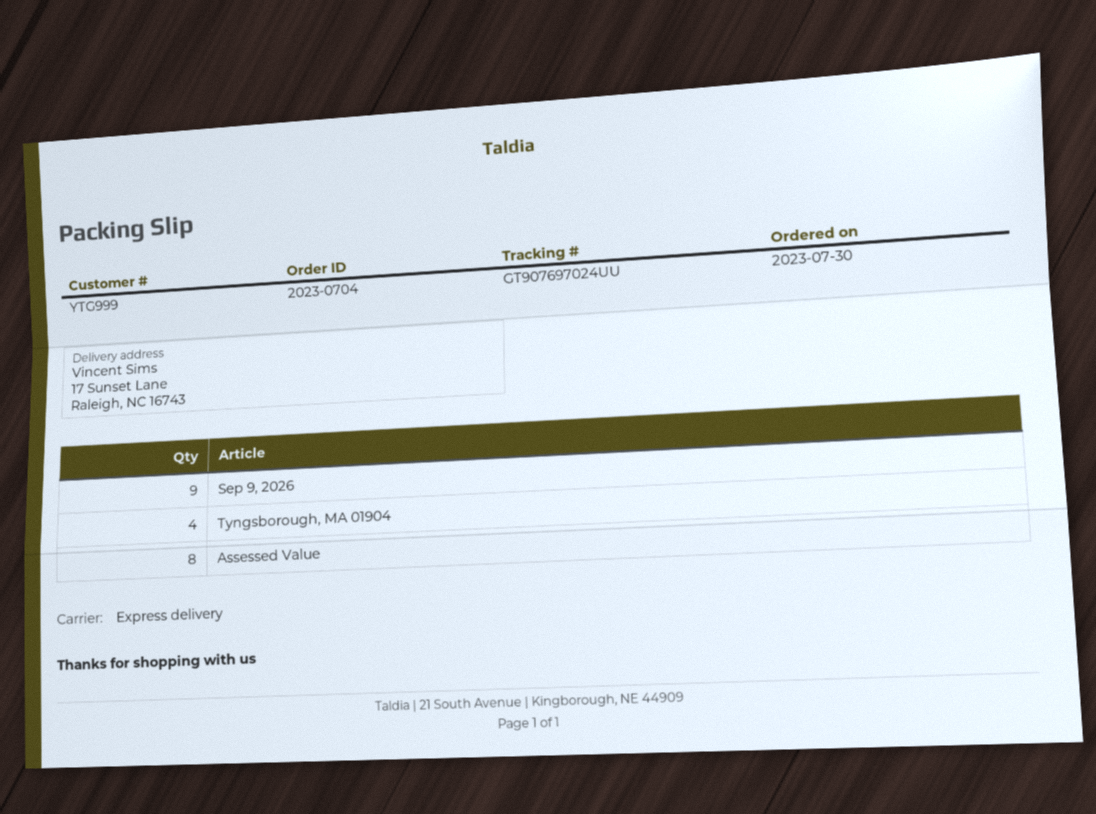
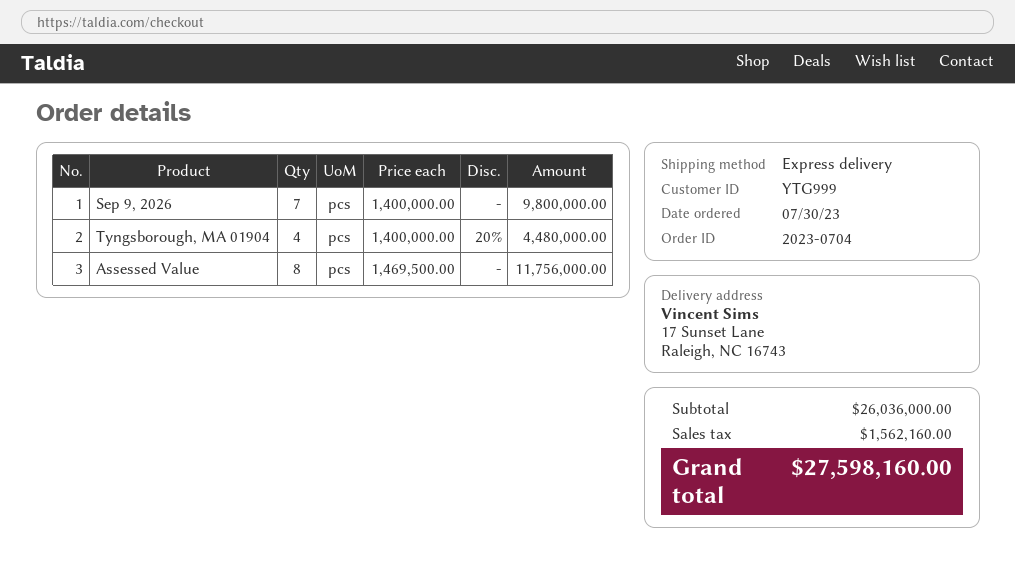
Sep 9, 2026: 9 -> 7

